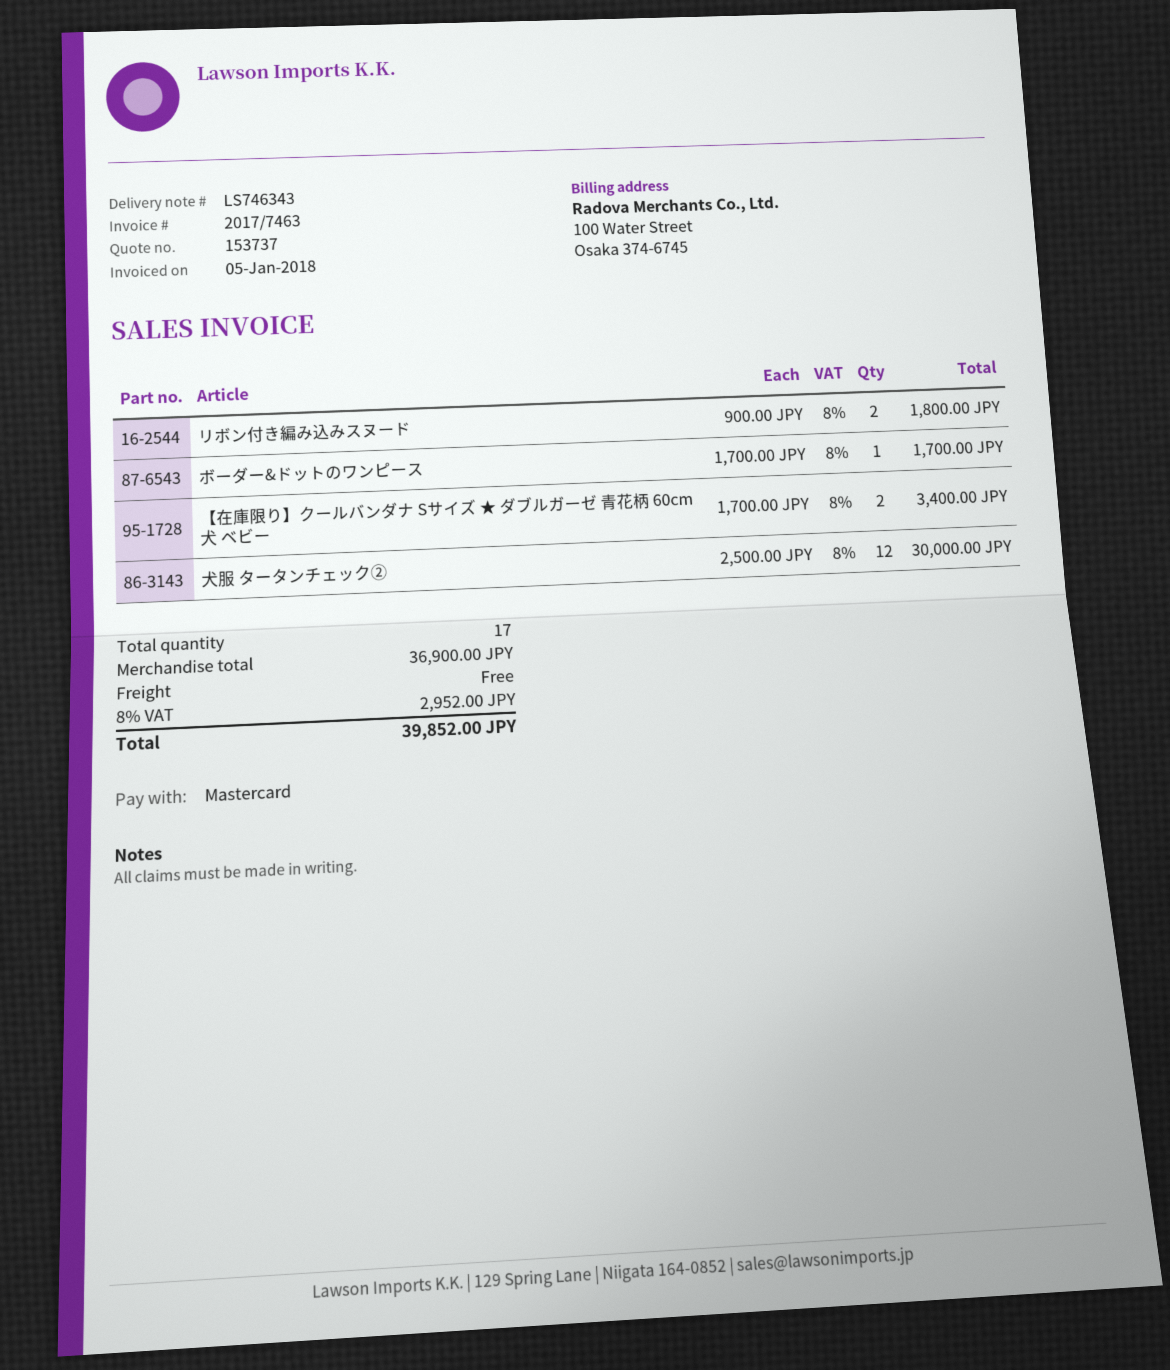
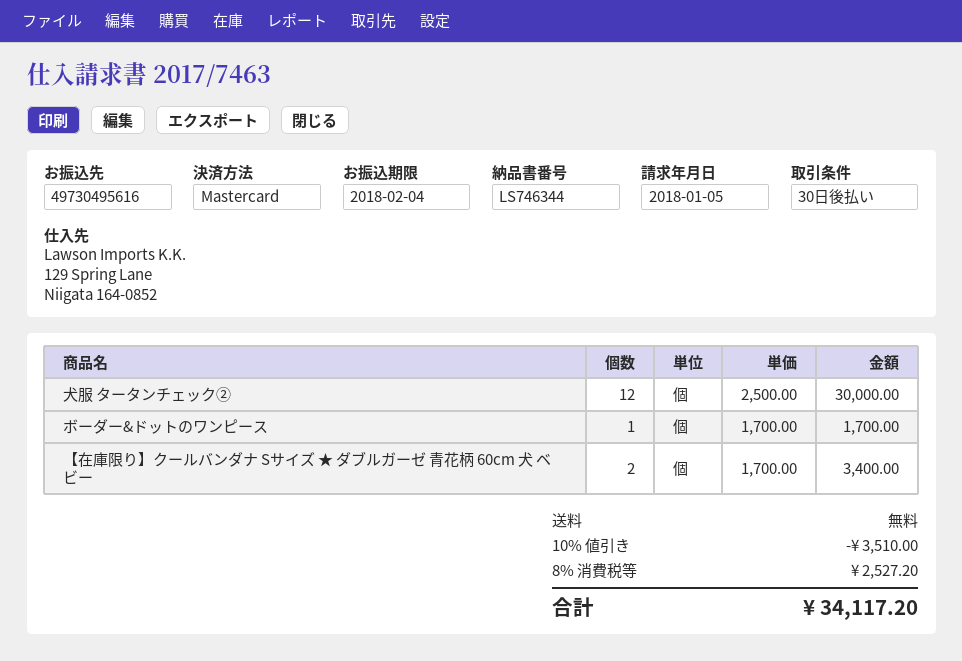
delivery note number: LS746343 -> LS746344
リボン付き編み込みスヌード: 2 x 900.00 = 1800.00 -> none
discount: none -> 10% = 3510.00
tax: 8% = 2952.00 -> 8% = 2527.20
total: 39852.00 -> 34117.20

